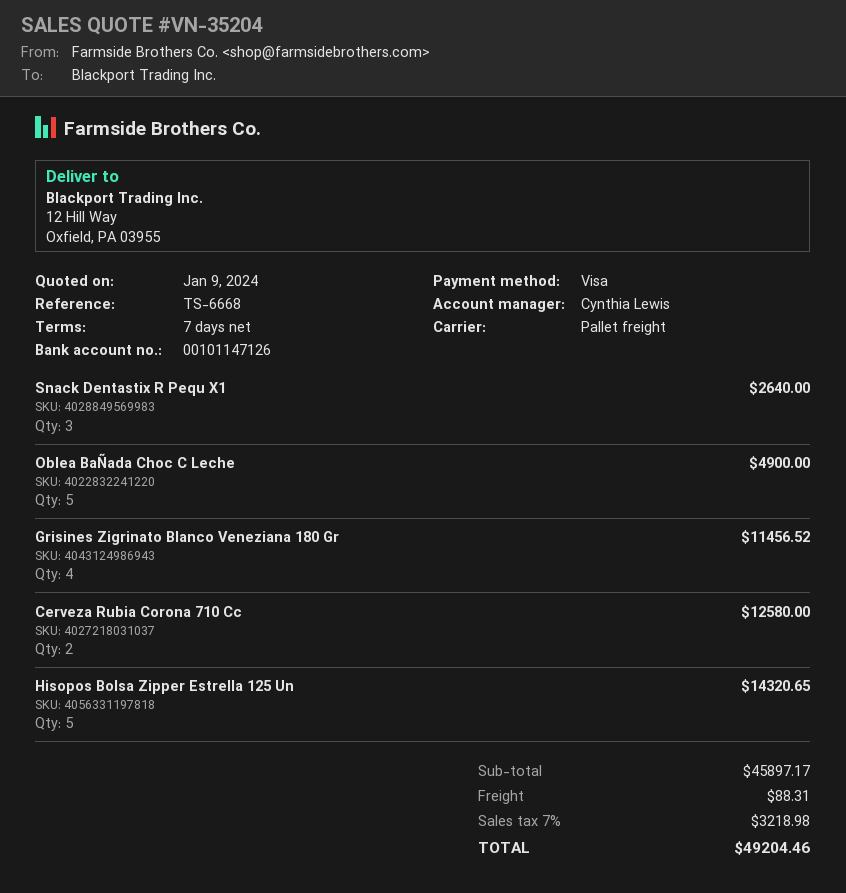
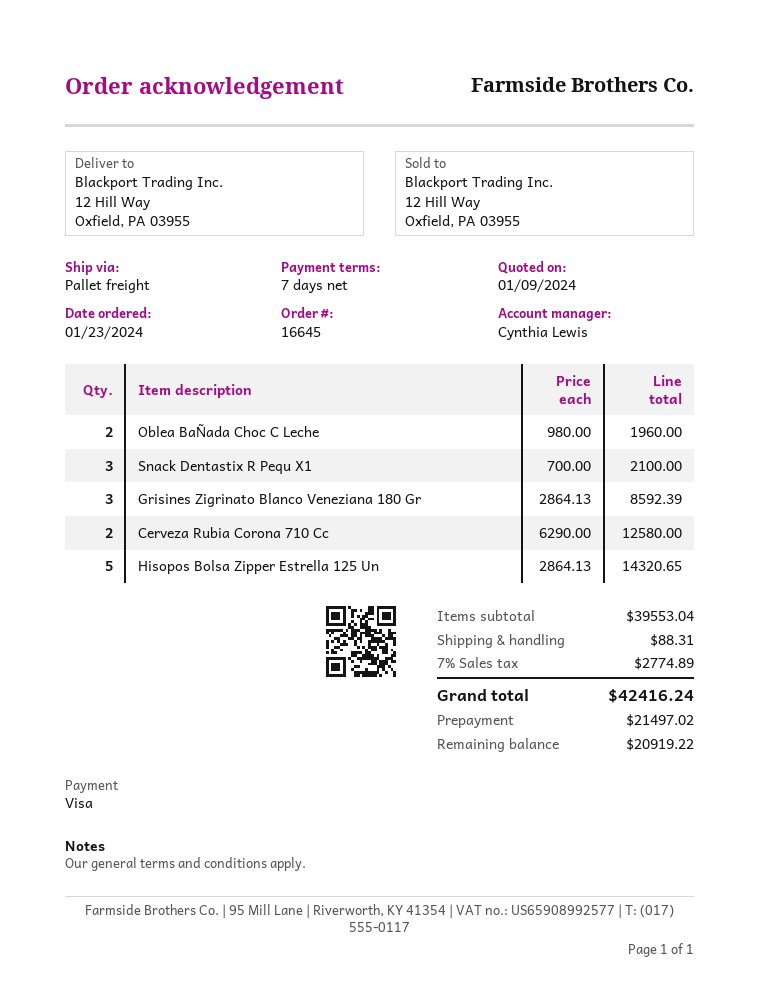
Snack Dentastix R Pequ X1: 3 for 2640.00 -> 3 for 2100.00
Oblea BaÑada Choc C Leche: 5 for 4900.00 -> 2 for 1960.00
Grisines Zigrinato Blanco Veneziana 180 Gr: 4 for 11456.52 -> 3 for 8592.39
subtotal: 45897.17 -> 39553.04
tax: 7% = 3218.98 -> 7% = 2774.89
total: 49204.46 -> 42416.24

